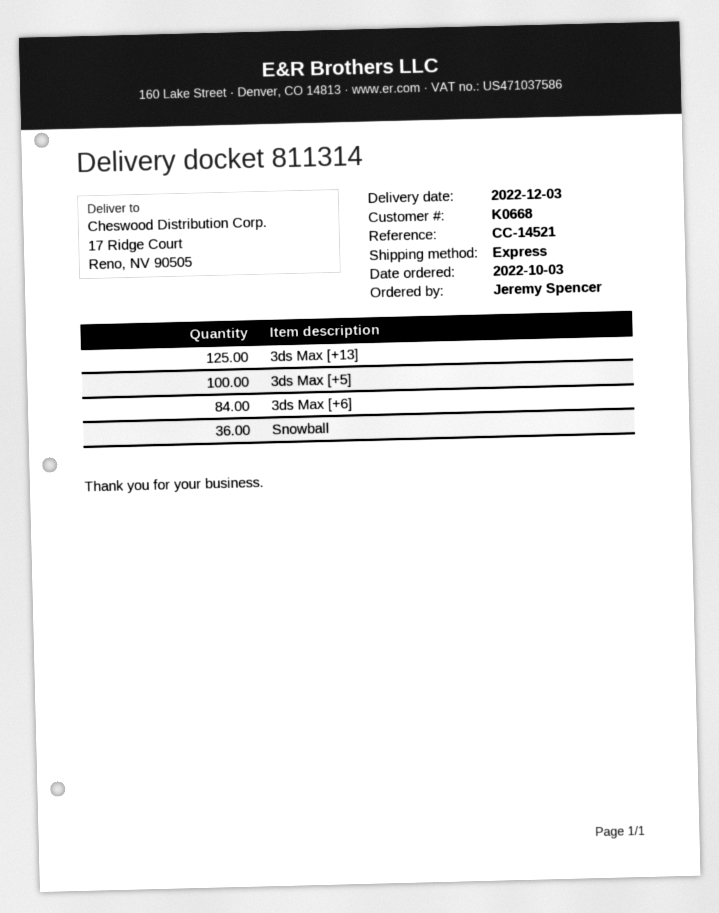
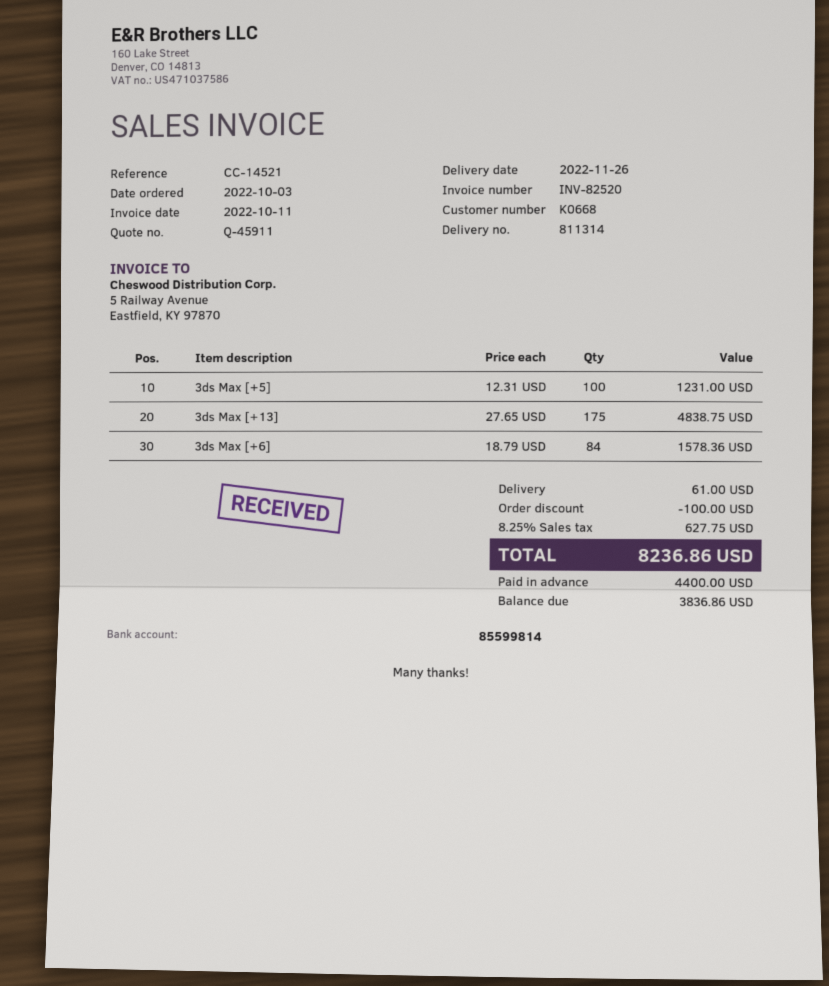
delivery date: 2022-12-03 -> 2022-11-26
3ds Max [+13]: 125 -> 175
Snowball: 36 -> none

